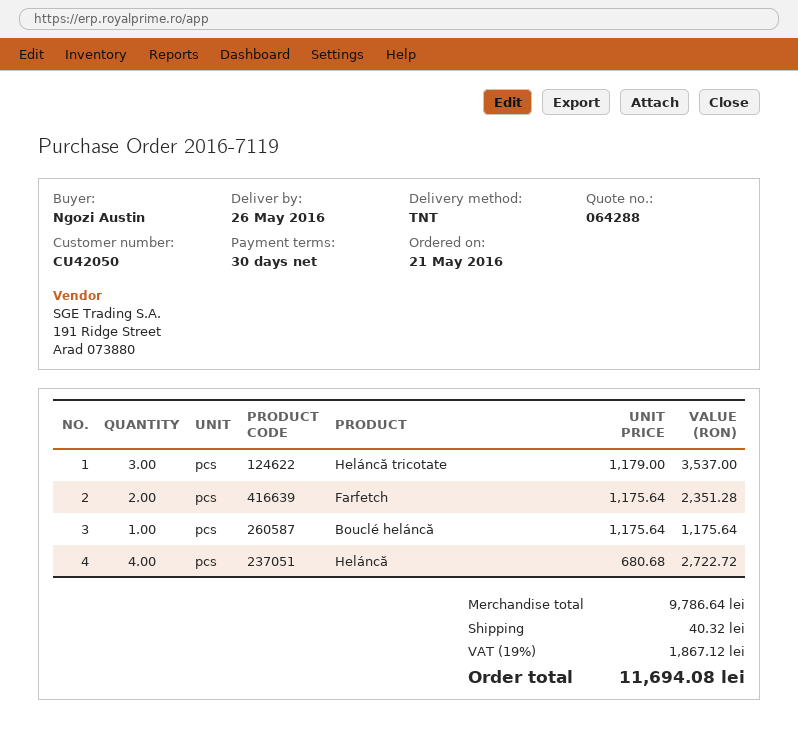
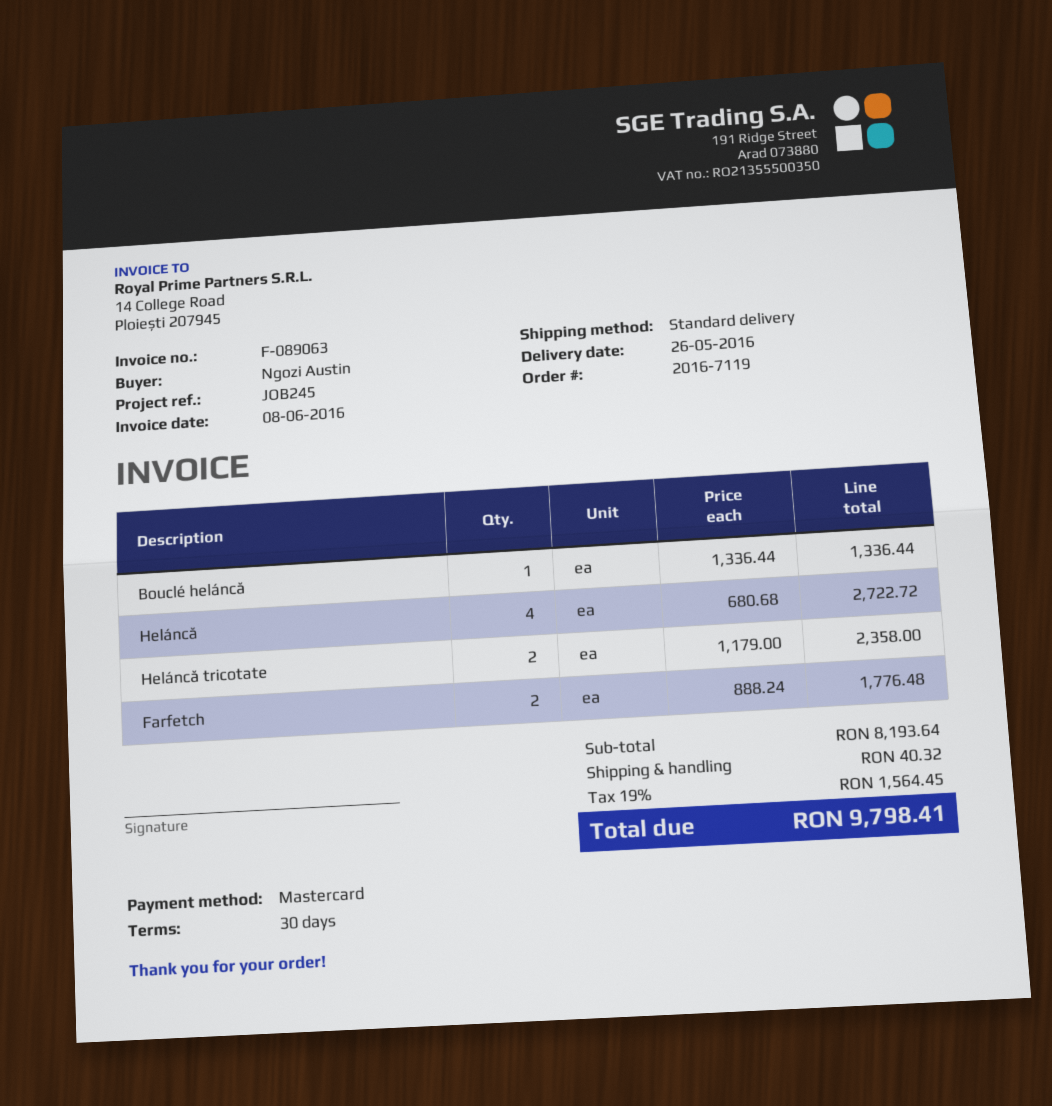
shipping method: TNT -> standard
Heláncă tricotate: 3 x 1179.00 = 3537.00 -> 2 x 1179.00 = 2358.00
Farfetch: 2 x 1175.64 = 2351.28 -> 2 x 888.24 = 1776.48
Bouclé heláncă: 1 x 1175.64 = 1175.64 -> 1 x 1336.44 = 1336.44
subtotal: 9786.64 -> 8193.64
tax: 19% = 1867.12 -> 19% = 1564.45
total: 11694.08 -> 9798.41

